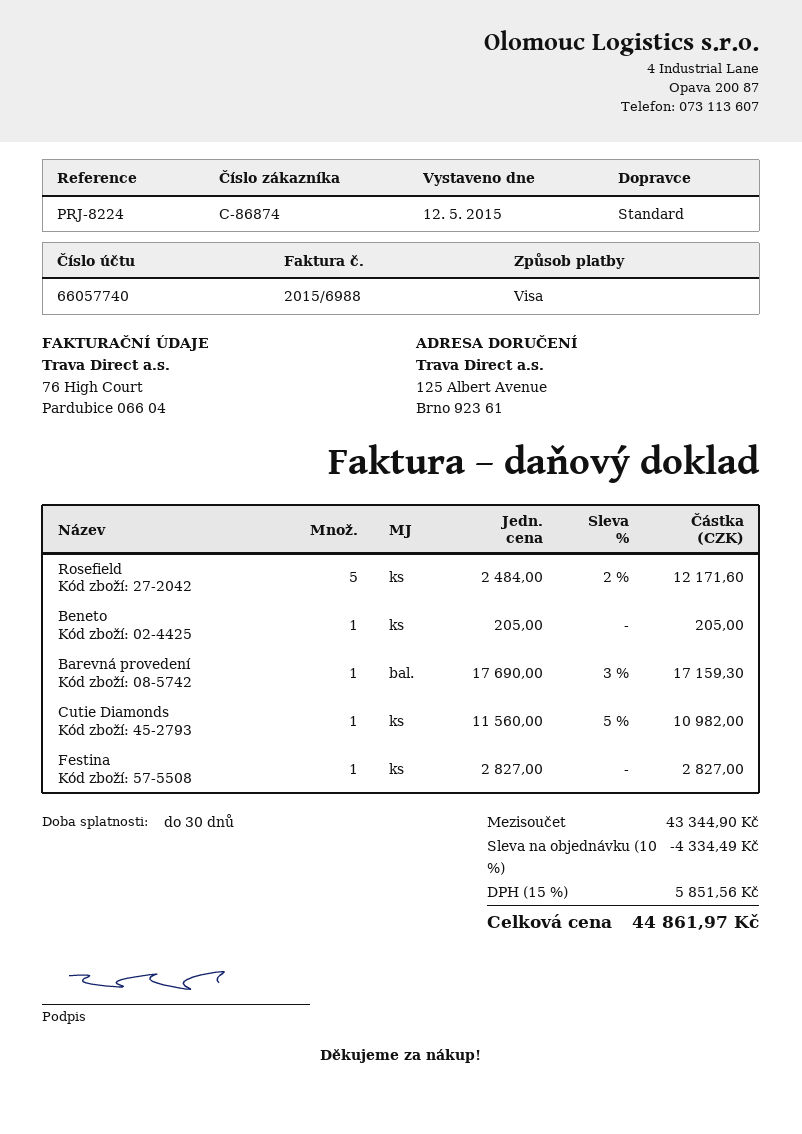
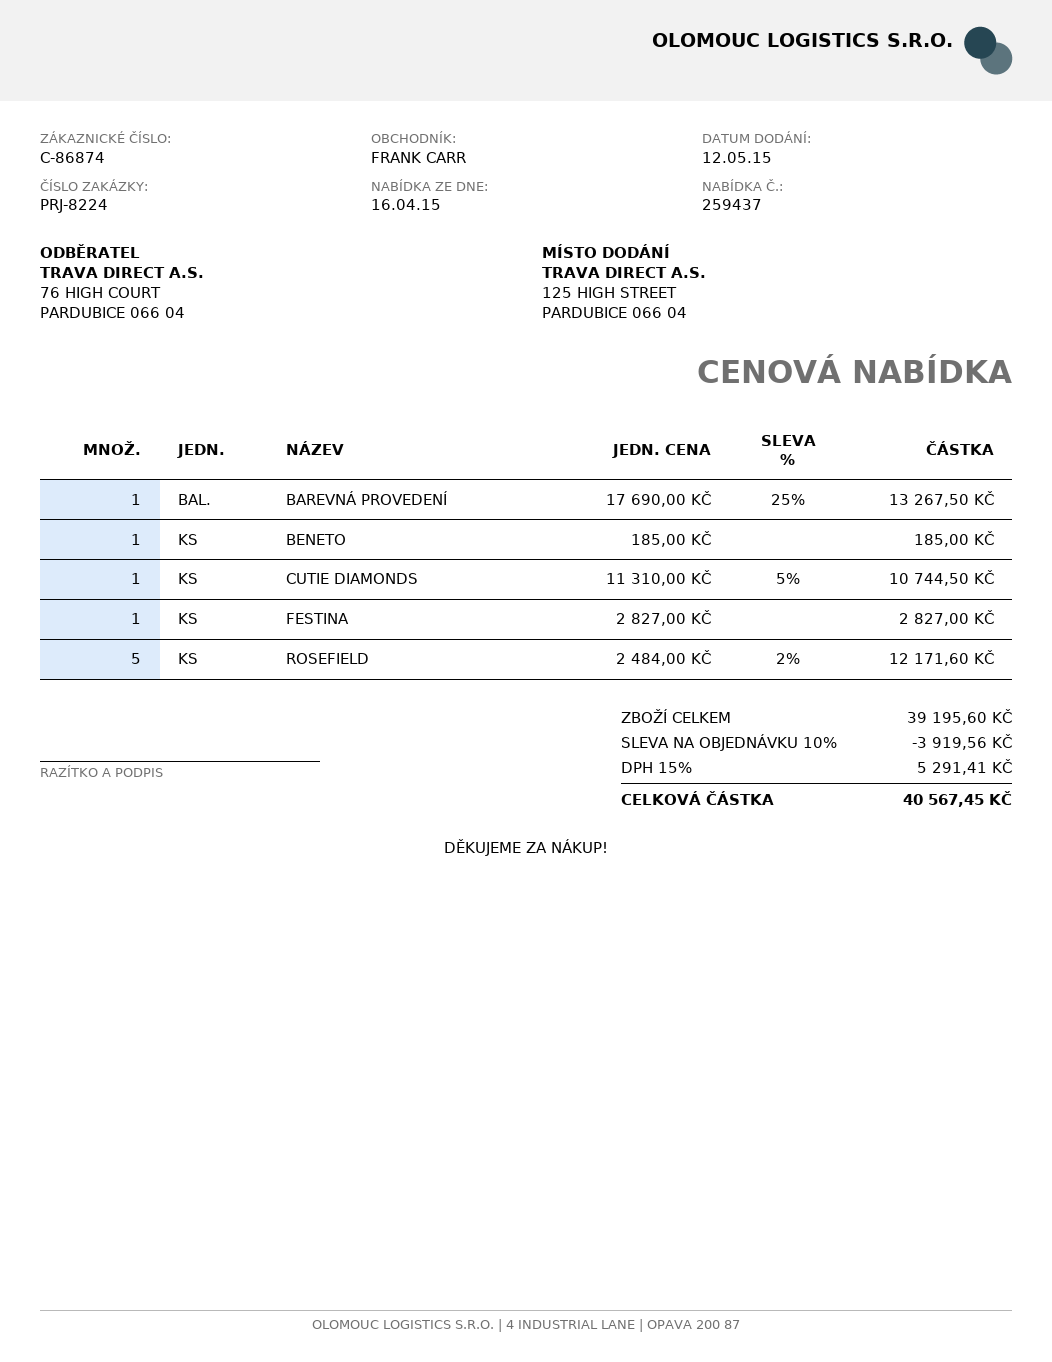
ship to: 125 Albert Avenue, Brno 923 61 -> 125 HIGH STREET, PARDUBICE 066 04
Beneto: 1 x 205.00 = 205.00 -> 1 x 185.00 = 185.00
Barevná provedení: 1 x 17690.00 - 3% = 17159.30 -> 1 x 17690.00 - 25% = 13267.50
Cutie Diamonds: 1 x 11560.00 - 5% = 10982.00 -> 1 x 11310.00 - 5% = 10744.50
subtotal: 43344.90 -> 39195.60
discount: 10% = 4334.49 -> 10% = 3919.56
tax: 15% = 5851.56 -> 15% = 5291.41
total: 44861.97 -> 40567.45

